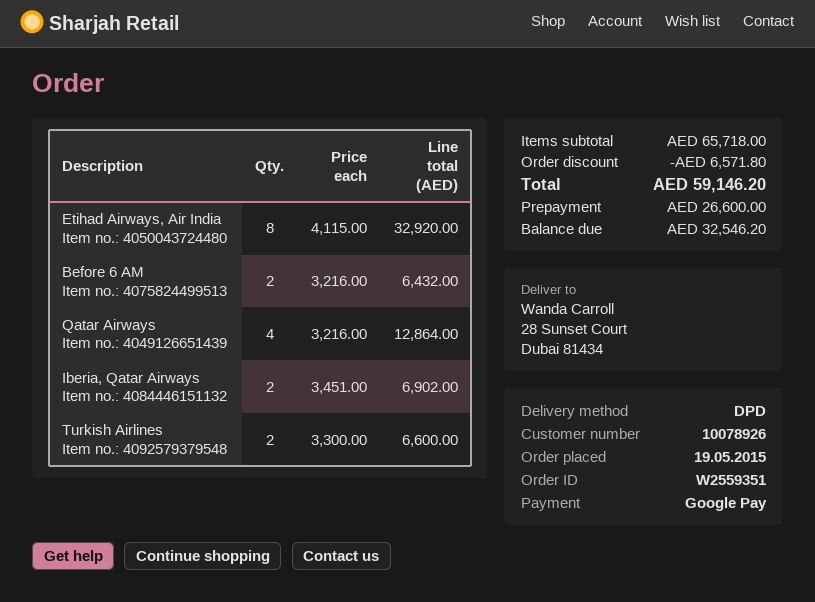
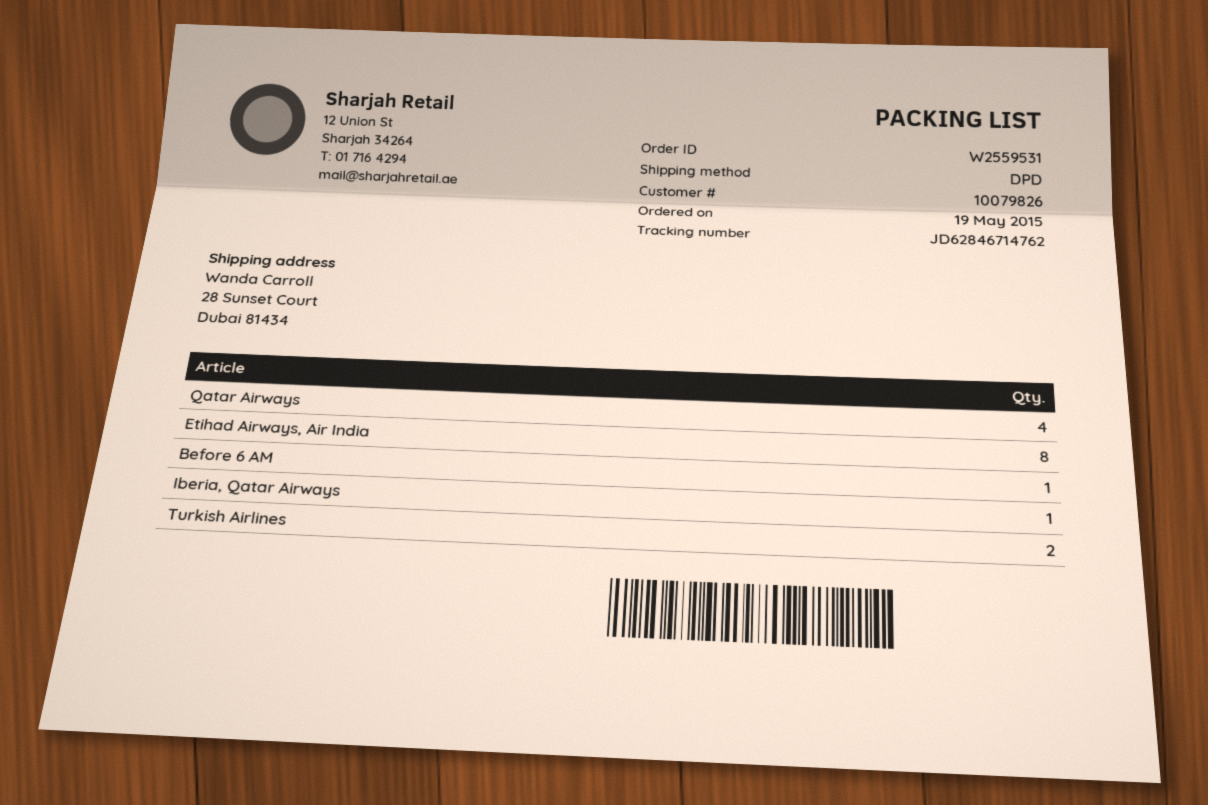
order number: W2559351 -> W2559531
customer number: 10078926 -> 10079826
Before 6 AM: 2 -> 1
Iberia, Qatar Airways: 2 -> 1

